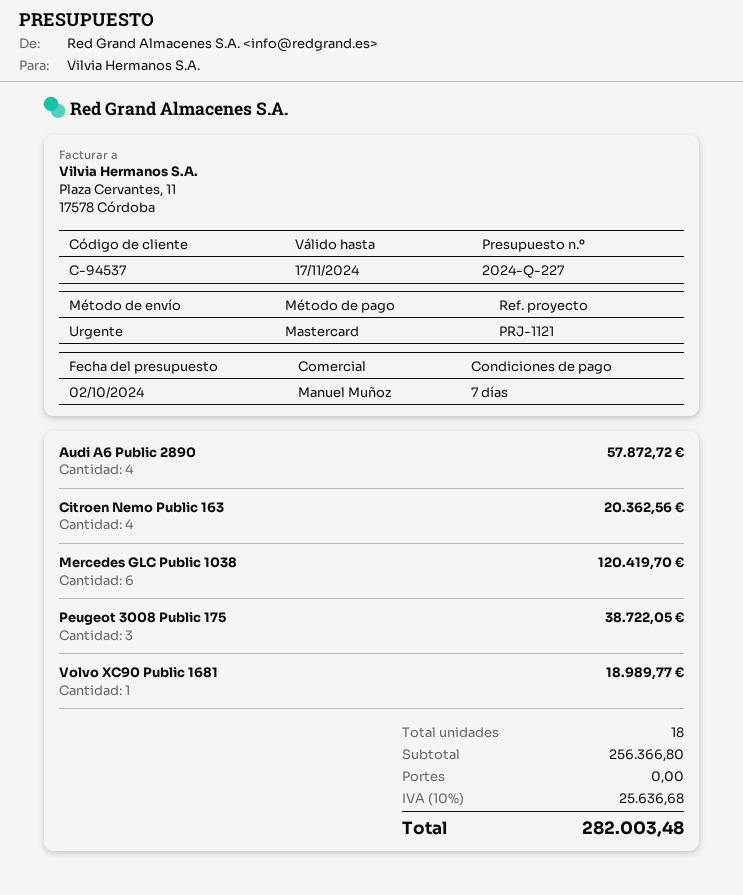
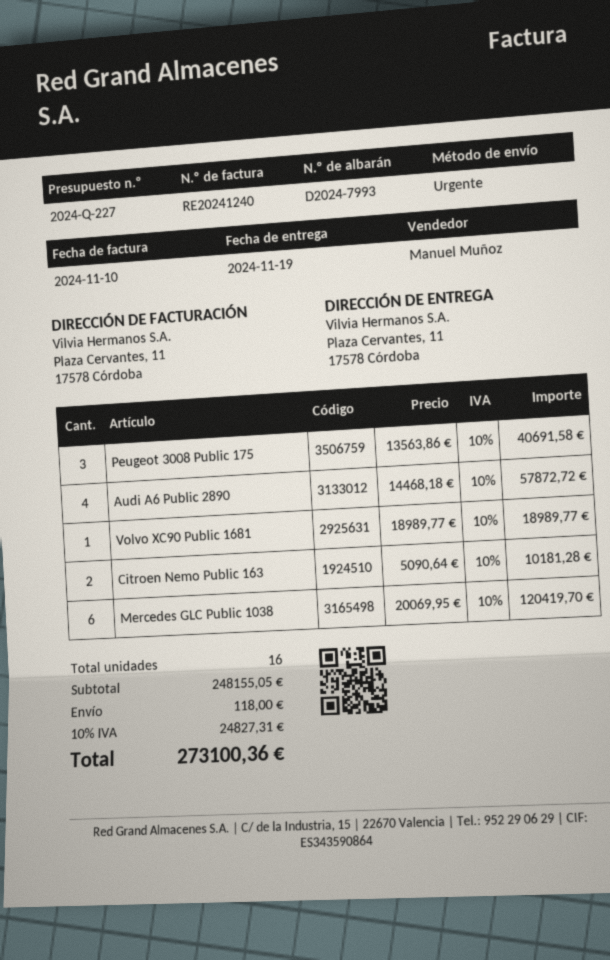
Citroen Nemo Public 163: 4 for 20362.56 -> 2 for 10181.28
Peugeot 3008 Public 175: 3 for 38722.05 -> 3 for 40691.58
total quantity: 18 -> 16
subtotal: 256366.80 -> 248155.05
shipping: 0.00 -> 118.00
tax: 10% = 25636.68 -> 10% = 24827.31
total: 282003.48 -> 273100.36

